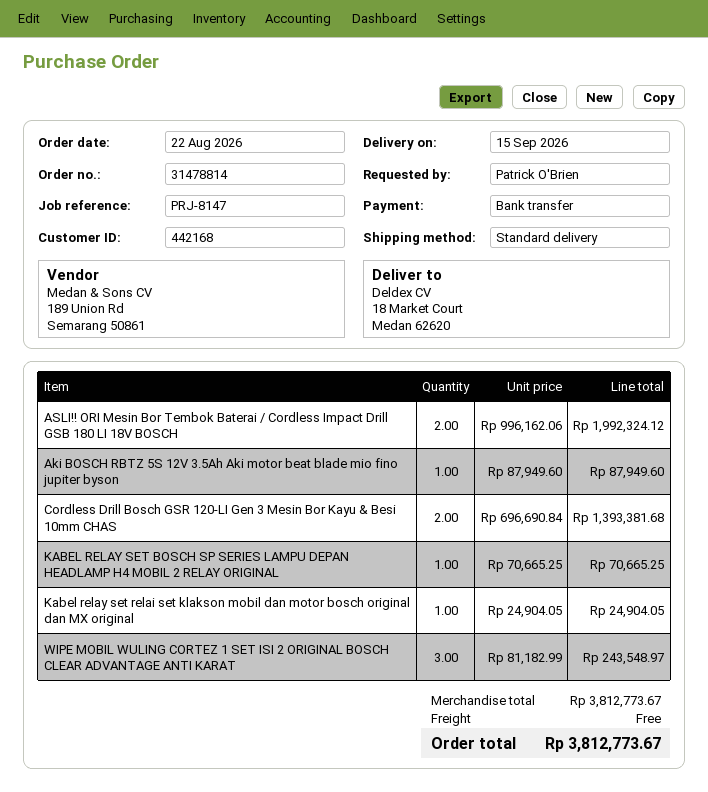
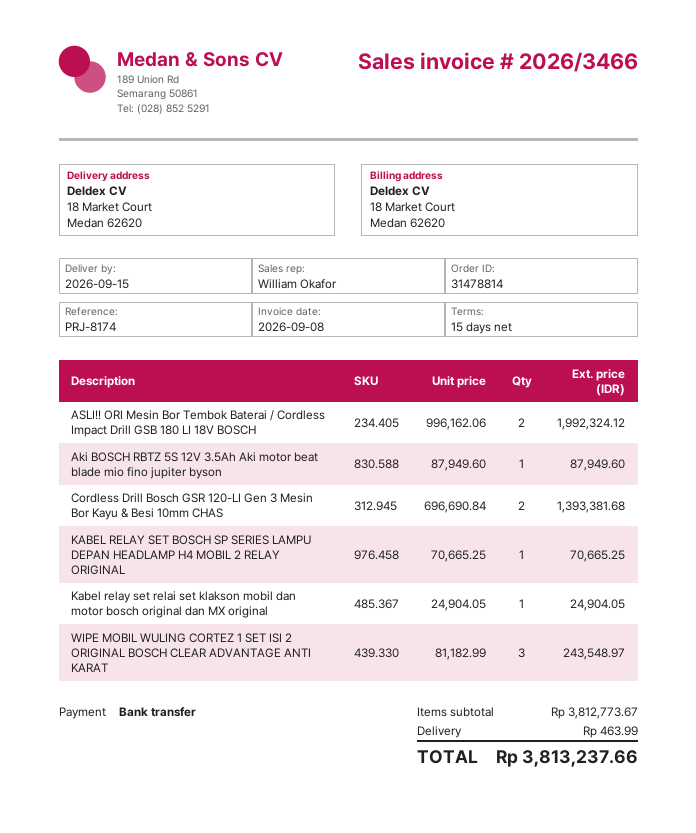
reference: PRJ-8147 -> PRJ-8174
shipping: 0.00 -> 463.99
total: 3812773.67 -> 3813237.66

